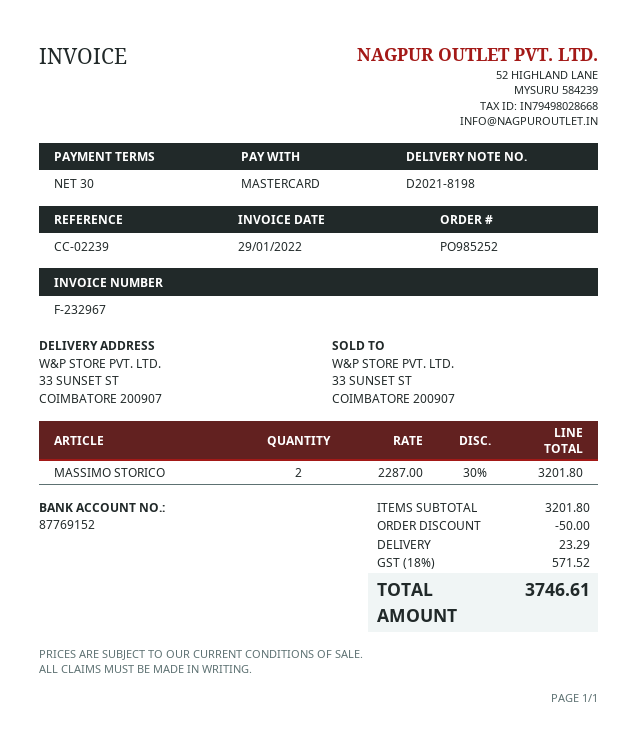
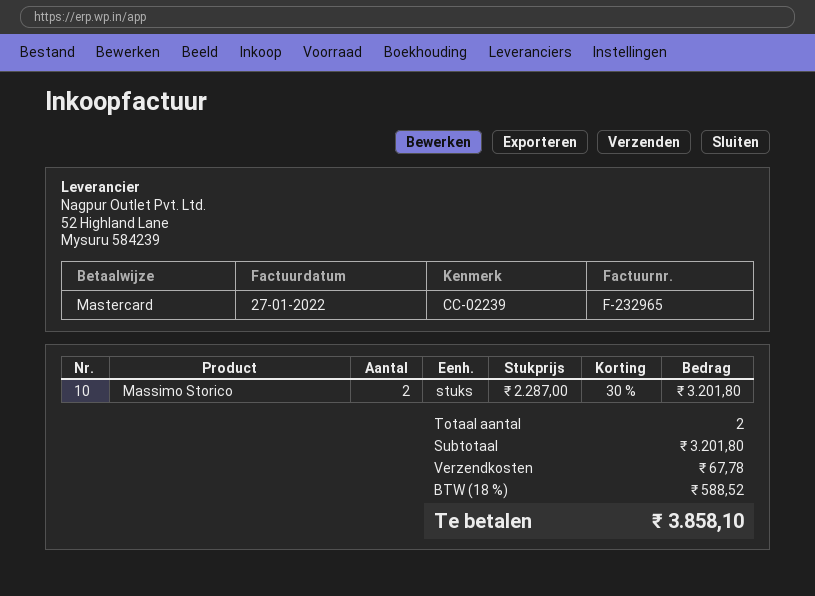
invoice number: F-232967 -> F-232965
invoice date: 2022-01-29 -> 2022-01-27
discount: 50.00 -> none
shipping: 23.29 -> 67.78
tax: 18% = 571.52 -> 18% = 588.52
total: 3746.61 -> 3858.10

